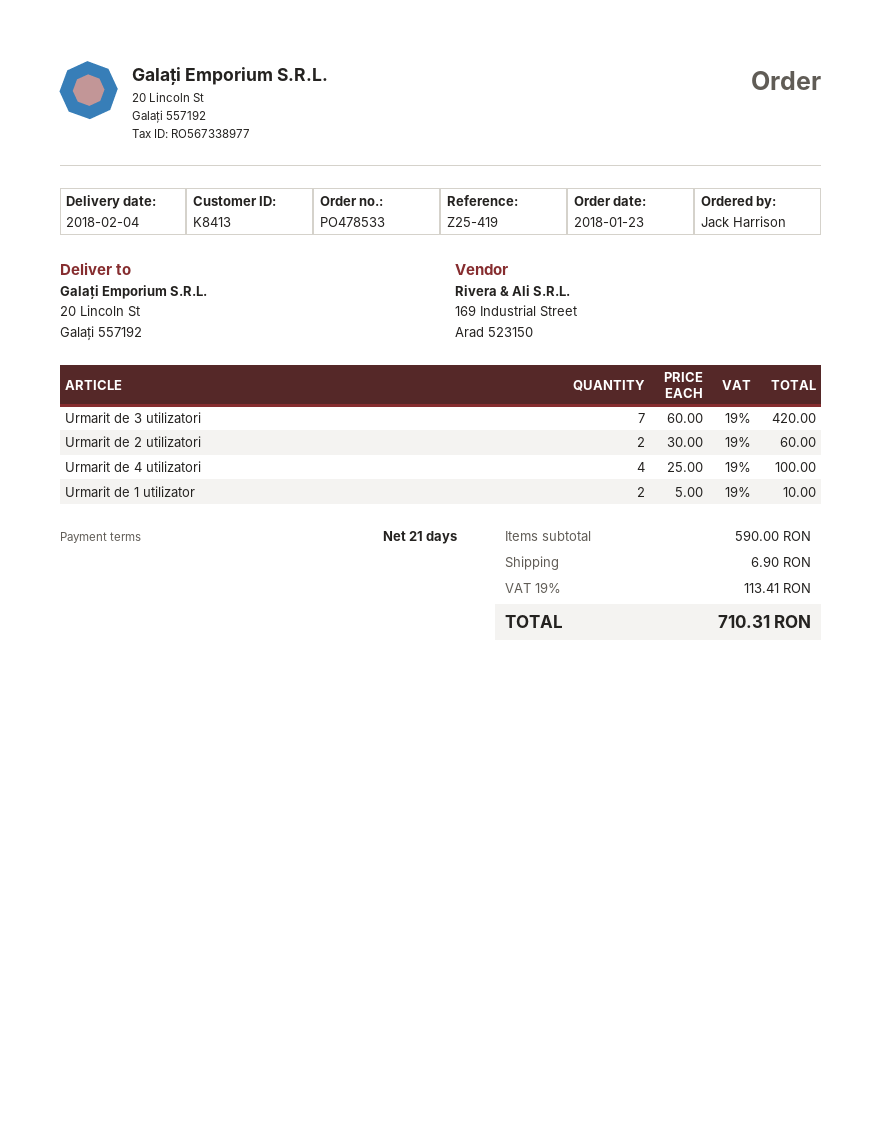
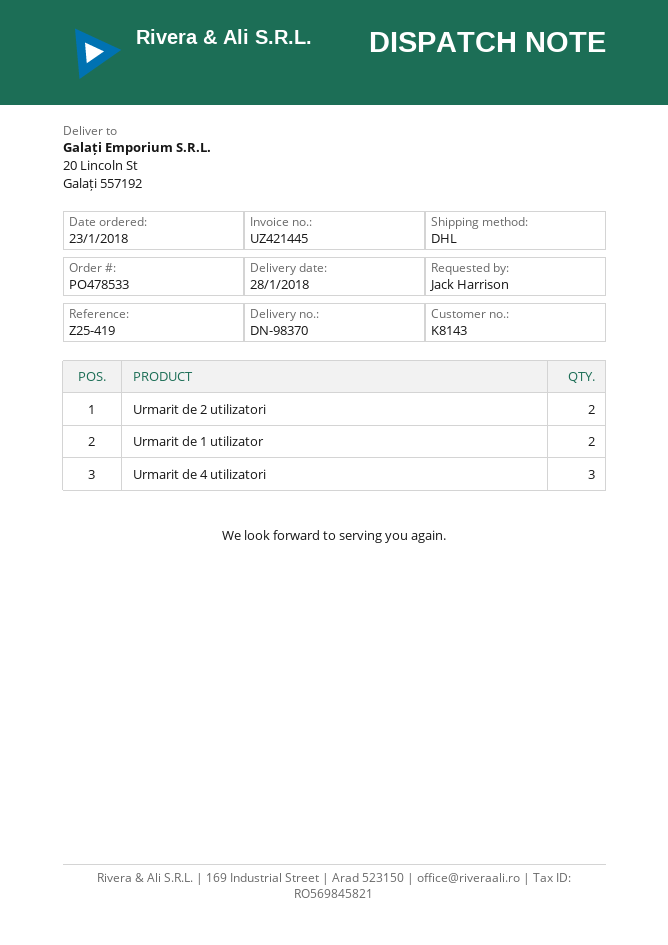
delivery date: 2018-02-04 -> 2018-01-28
customer number: K8413 -> K8143
Urmarit de 3 utilizatori: 7 -> none
Urmarit de 4 utilizatori: 4 -> 3

